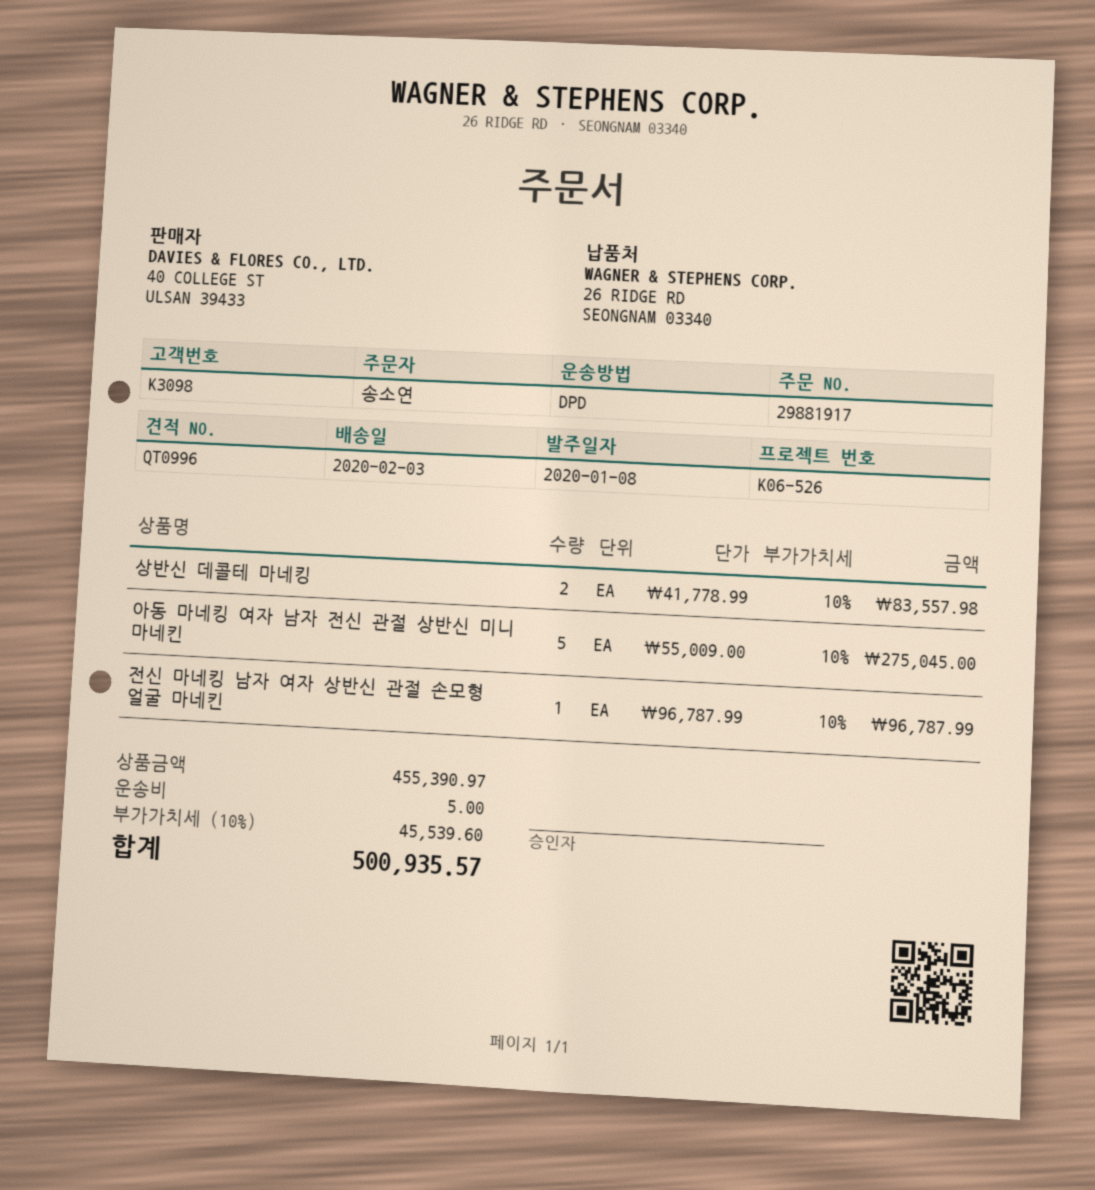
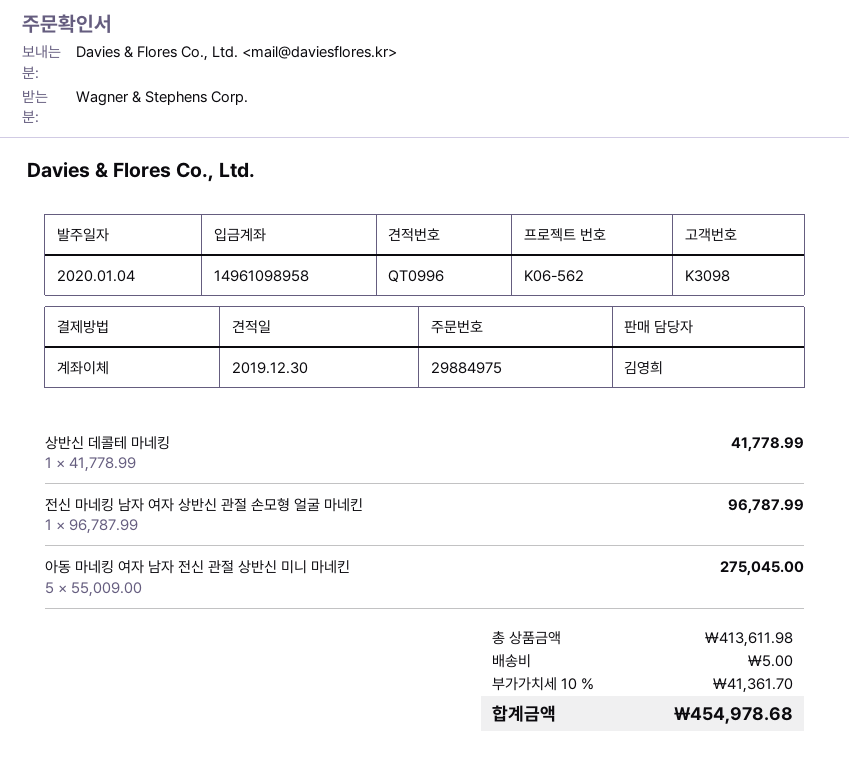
order number: 29881917 -> 29884975
order date: 2020-01-08 -> 2020-01-04
reference: K06-526 -> K06-562
상반신 데콜테 마네킹: 2 x 41778.99 = 83557.98 -> 1 x 41778.99 = 41778.99
subtotal: 455390.97 -> 413611.98
tax: 10% = 45539.60 -> 10% = 41361.70
total: 500935.57 -> 454978.68

